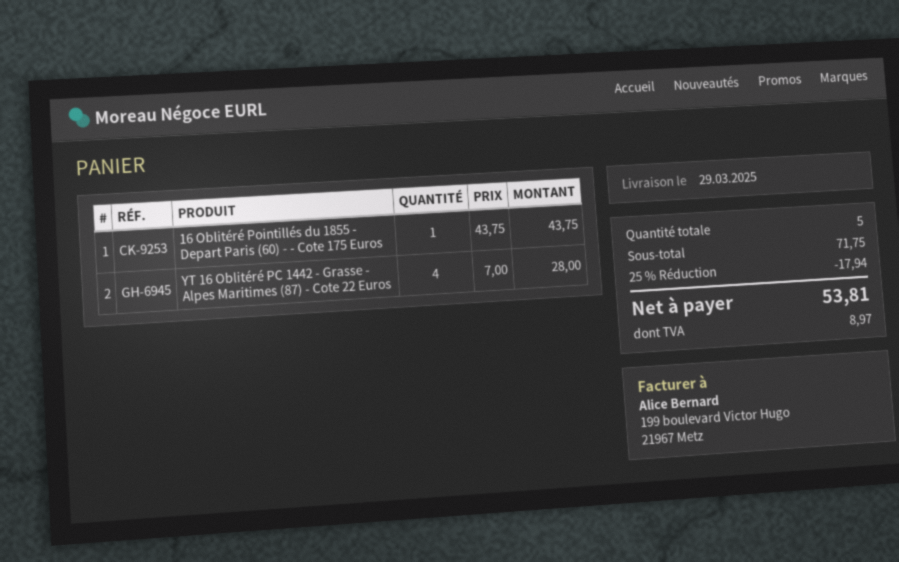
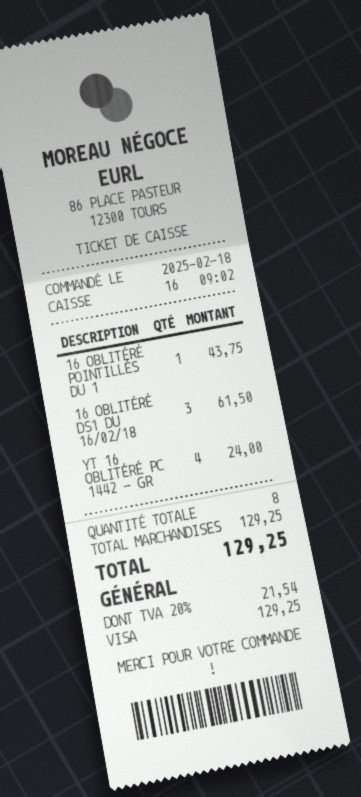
YT 16 Oblitéré PC 1442 - Grasse - Alpes Maritimes (87) - Cote 22 Euros: 4 for 28.00 -> 4 for 24.00
16 OBLITÉRÉ DS1 DU 16/02/18: none -> 3 for 61.50
total quantity: 5 -> 8
subtotal: 71.75 -> 129.25
discount: 25% = 17.94 -> none
tax: 8.97 -> 21.54
total: 53.81 -> 129.25

